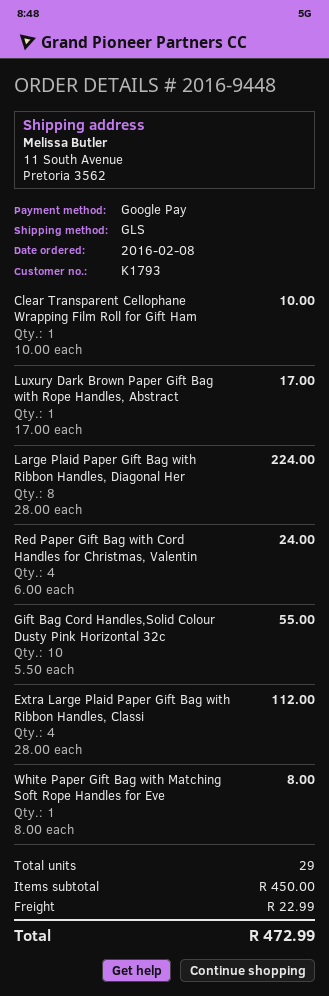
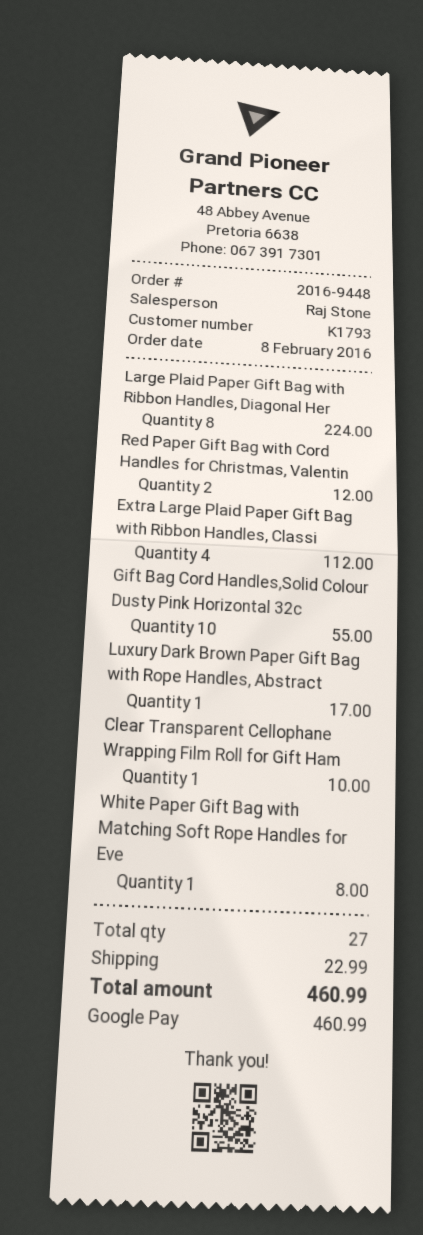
Red Paper Gift Bag with Cord Handles for Christmas, Valentin: 4 for 24.00 -> 2 for 12.00
total quantity: 29 -> 27
total: 472.99 -> 460.99

